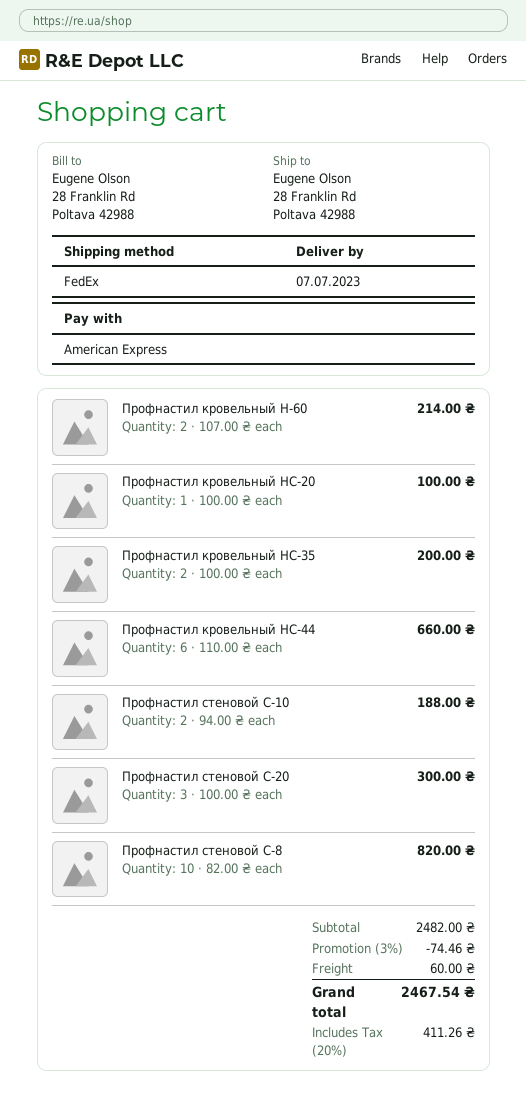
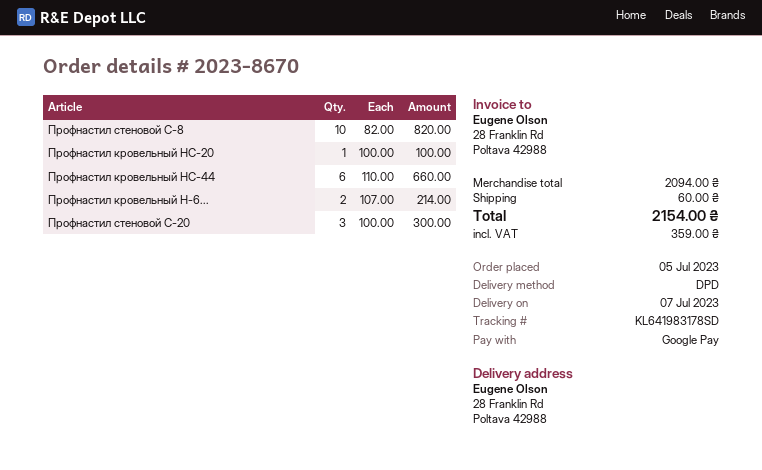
payment method: American Express -> Google Pay
shipping method: FedEx -> DPD
Профнастил кровельный НС-35: 2 x 100.00 = 200.00 -> none
Профнастил стеновой С-10: 2 x 94.00 = 188.00 -> none
subtotal: 2482.00 -> 2094.00
discount: 3% = 74.46 -> none
tax: 411.26 -> 359.00
total: 2467.54 -> 2154.00

